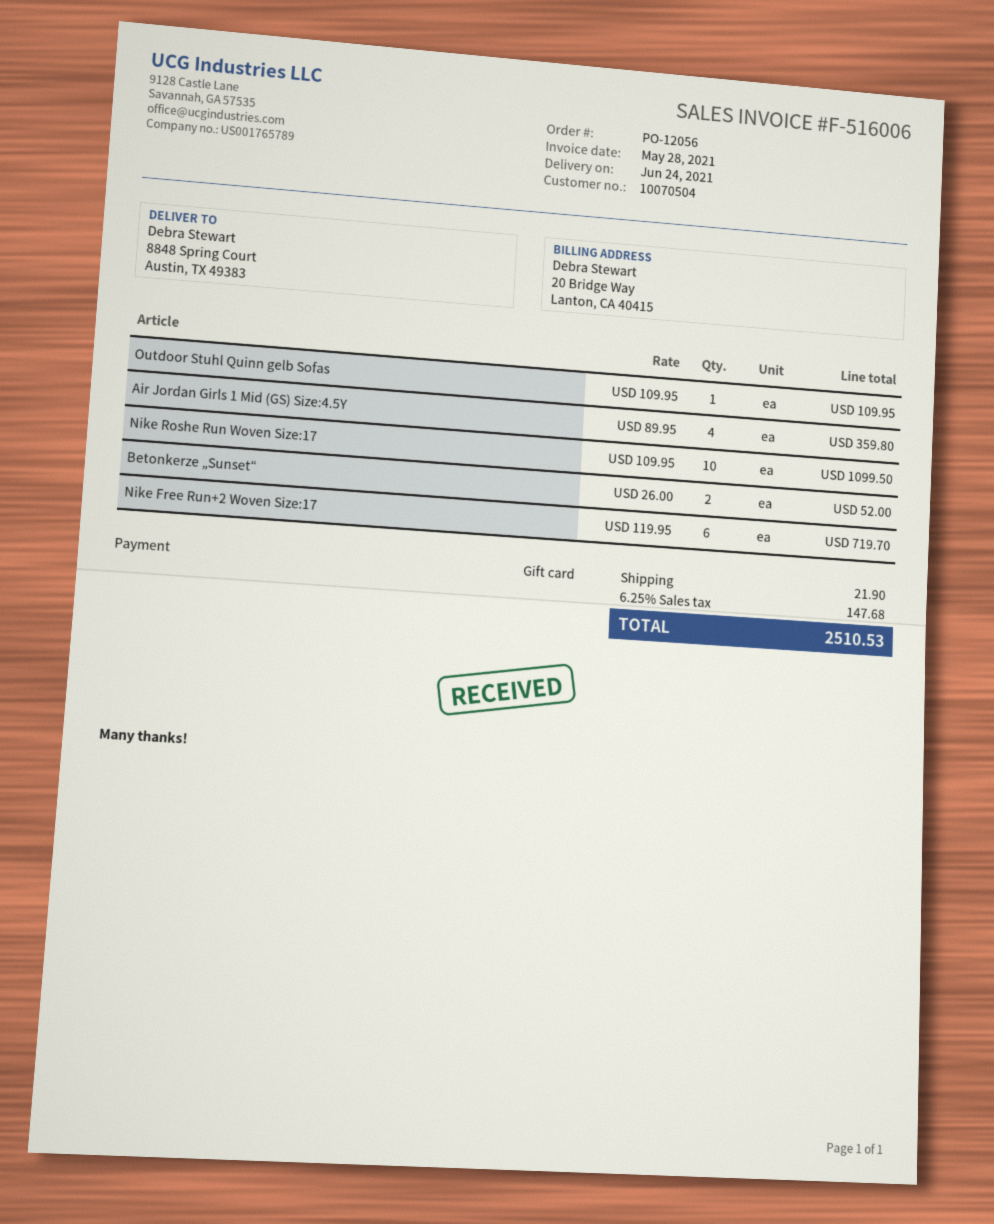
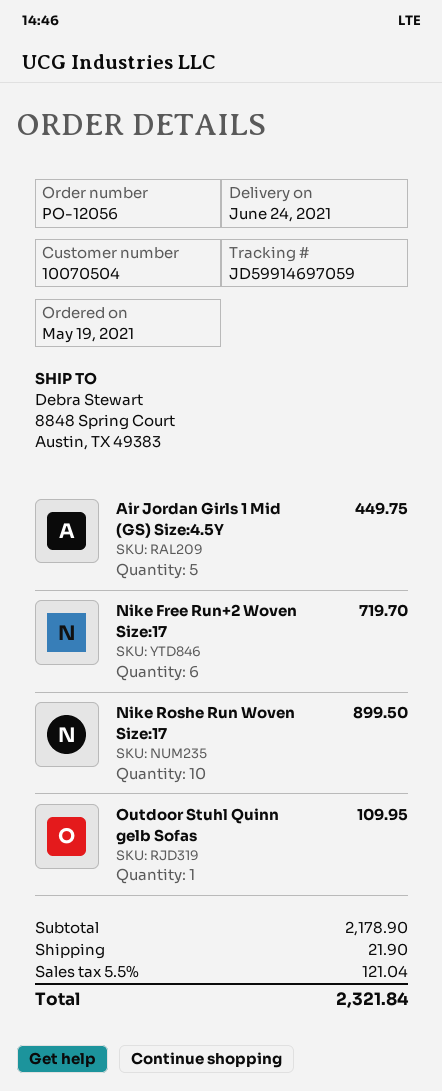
Air Jordan Girls 1 Mid (GS) Size:4.5Y: 4 for 359.80 -> 5 for 449.75
Nike Roshe Run Woven Size:17: 10 for 1099.50 -> 10 for 899.50
Betonkerze „Sunset“: 2 for 52.00 -> none
tax: 6.25% = 147.68 -> 5.5% = 121.04
total: 2510.53 -> 2321.84

